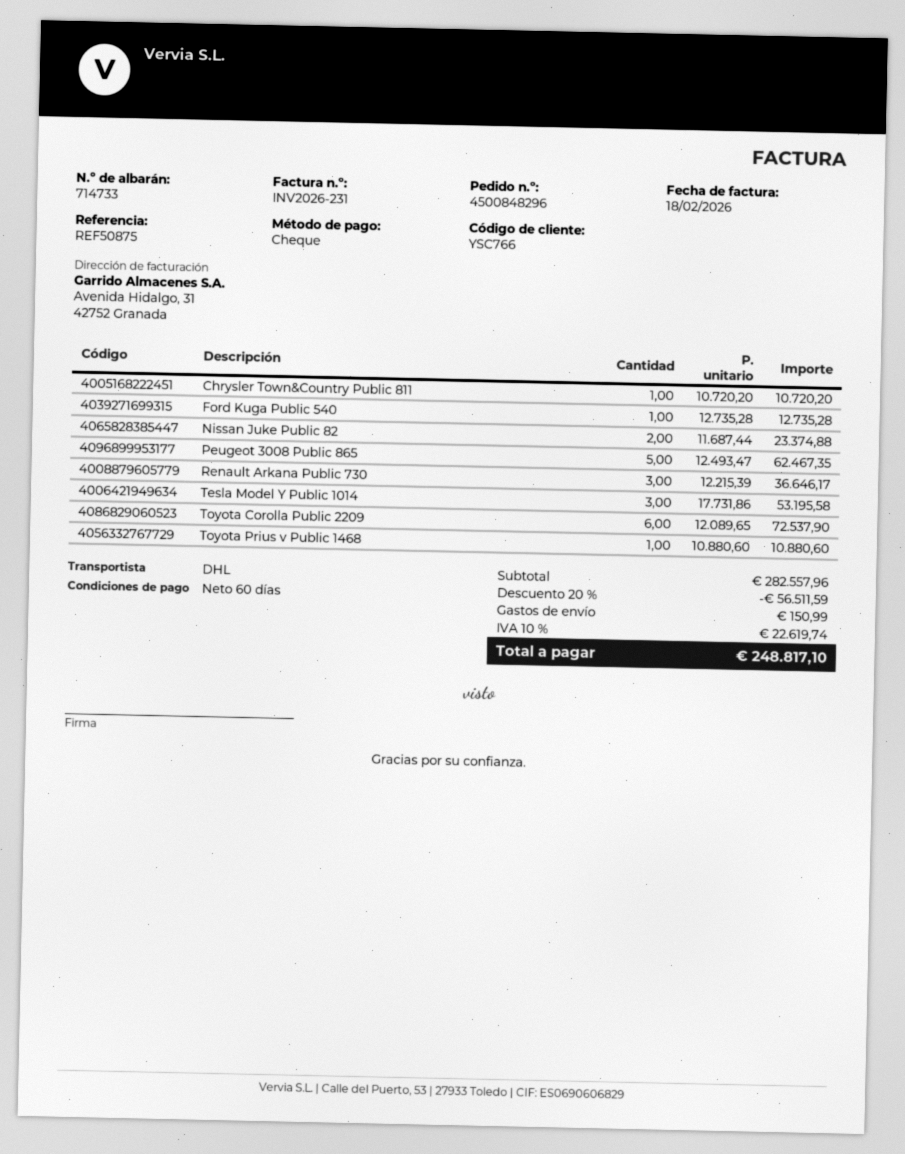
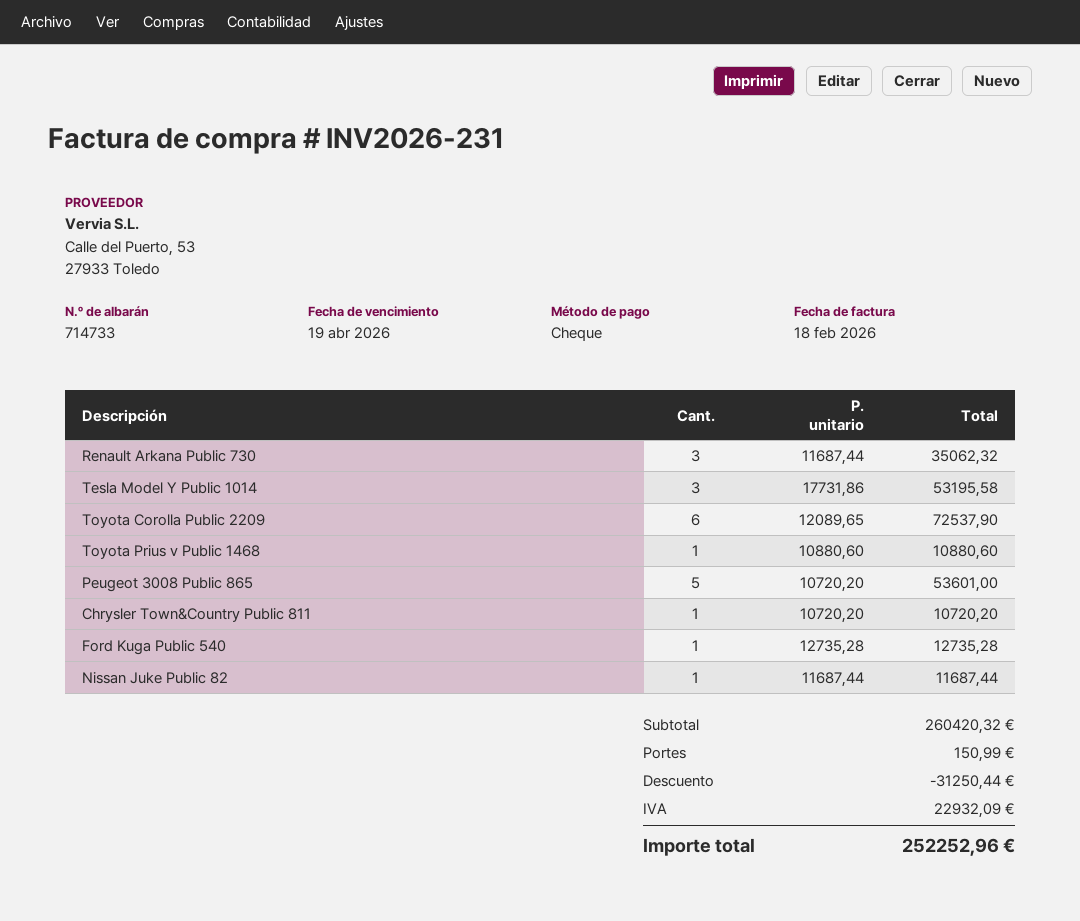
Nissan Juke Public 82: 2 x 11687.44 = 23374.88 -> 1 x 11687.44 = 11687.44
Peugeot 3008 Public 865: 5 x 12493.47 = 62467.35 -> 5 x 10720.20 = 53601.00
Renault Arkana Public 730: 3 x 12215.39 = 36646.17 -> 3 x 11687.44 = 35062.32
subtotal: 282557.96 -> 260420.32
discount: 56511.59 -> 31250.44
tax: 22619.74 -> 22932.09
total: 248817.10 -> 252252.96

